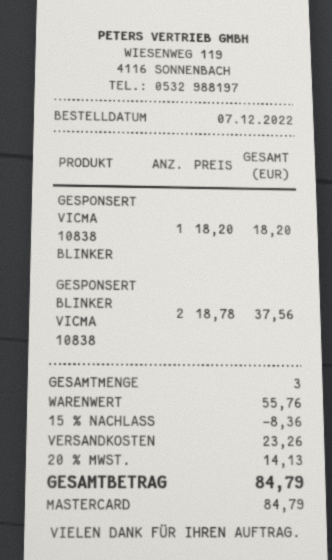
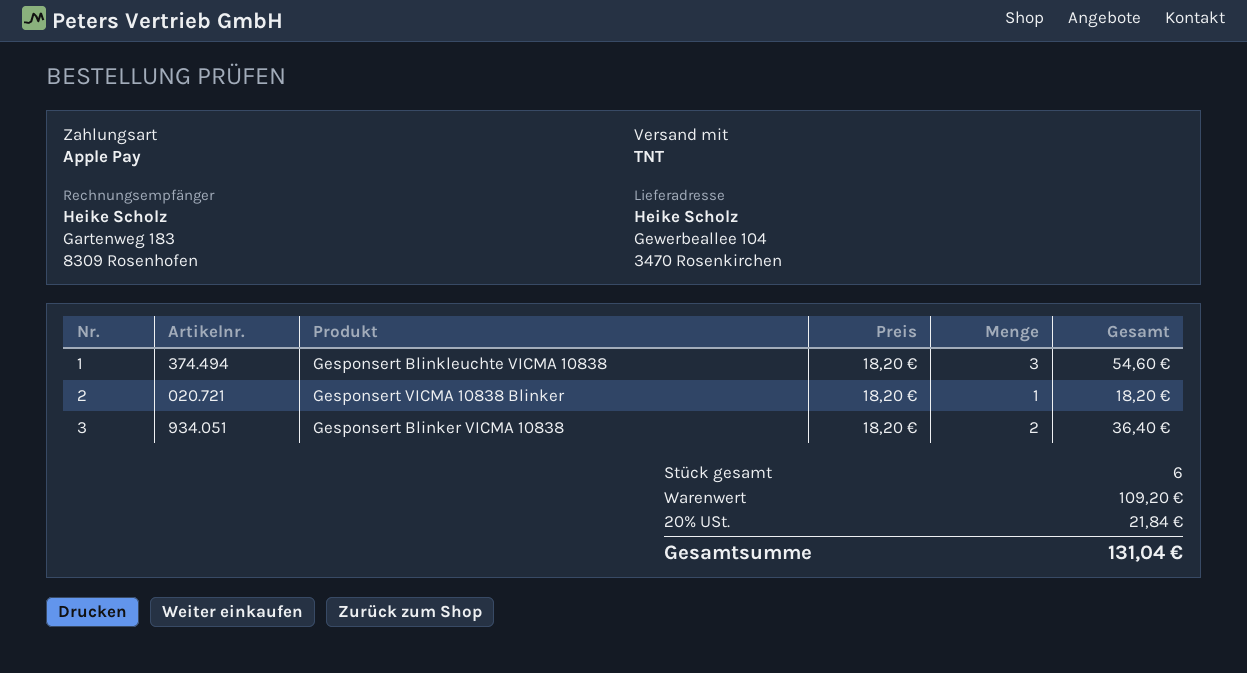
payment method: Mastercard -> Apple Pay
GESPONSERT BLINKER VICMA 10838: 2 x 18.78 = 37.56 -> 2 x 18.20 = 36.40
Gesponsert Blinkleuchte VICMA 10838: none -> 3 x 18.20 = 54.60
total quantity: 3 -> 6
subtotal: 55.76 -> 109.20
discount: 15% = 8.36 -> none
shipping: 23.26 -> none
tax: 20% = 14.13 -> 20% = 21.84
total: 84.79 -> 131.04

